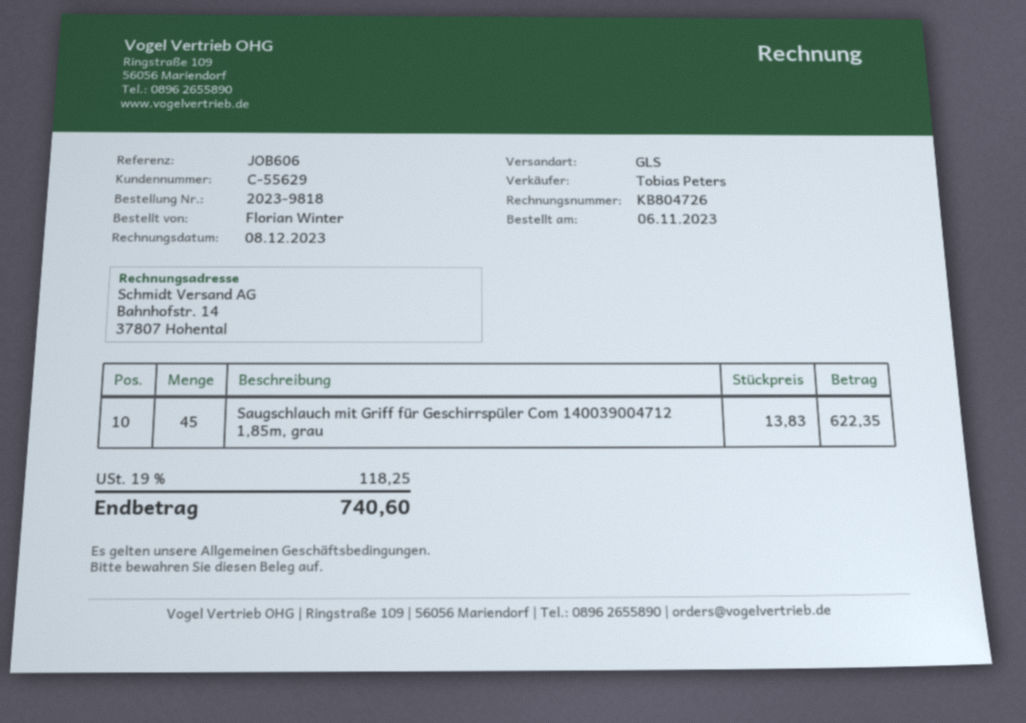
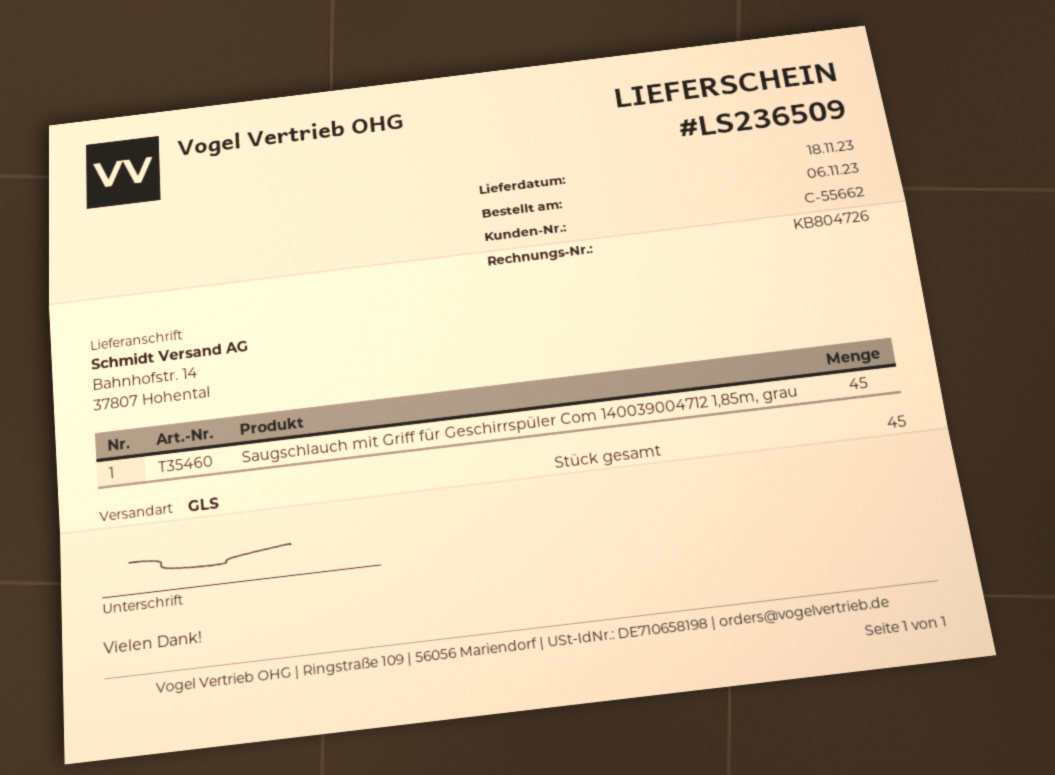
customer number: C-55629 -> C-55662

